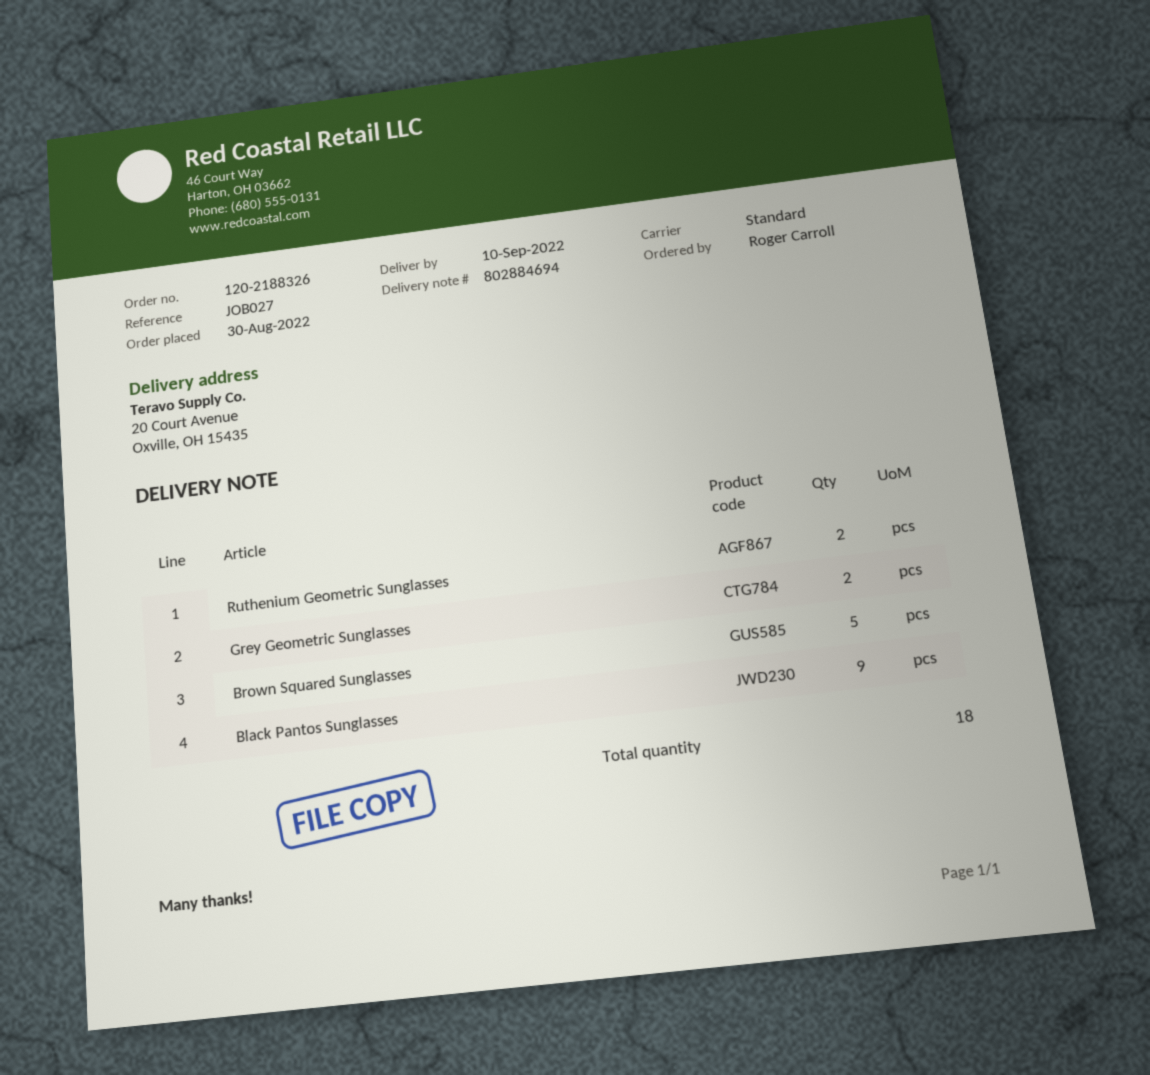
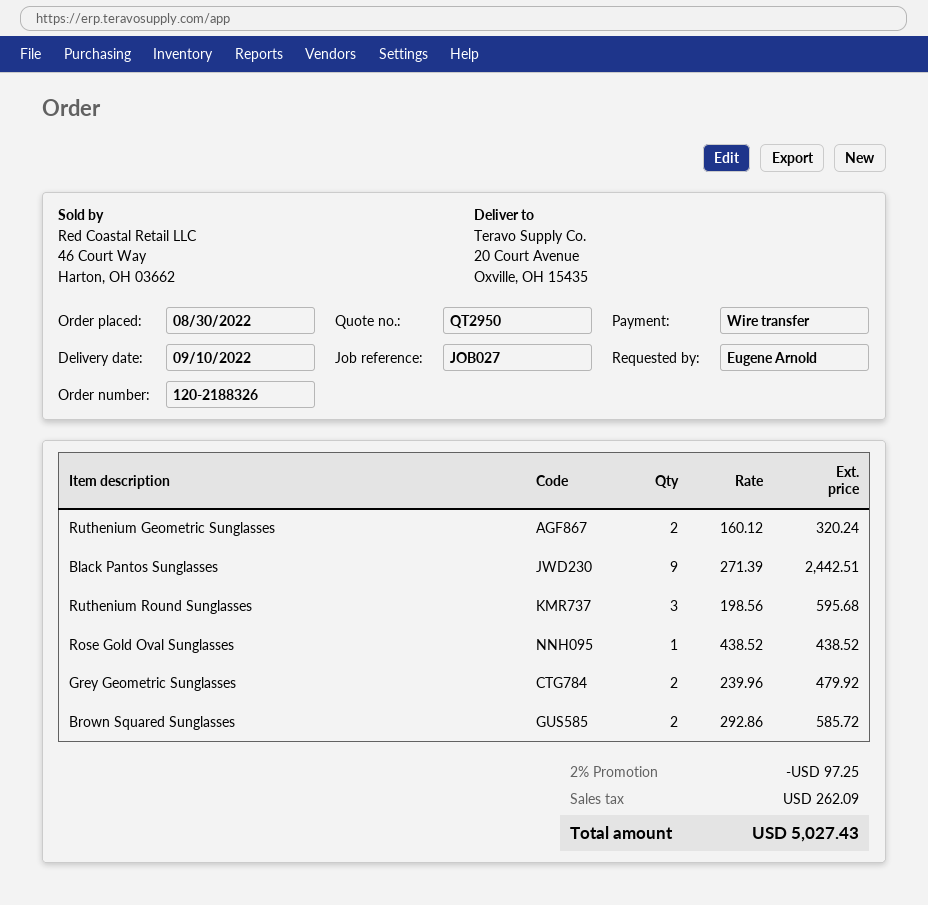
ordered by: Roger Carroll -> Eugene Arnold
Brown Squared Sunglasses: 5 -> 2
Ruthenium Round Sunglasses: none -> 3
Rose Gold Oval Sunglasses: none -> 1

